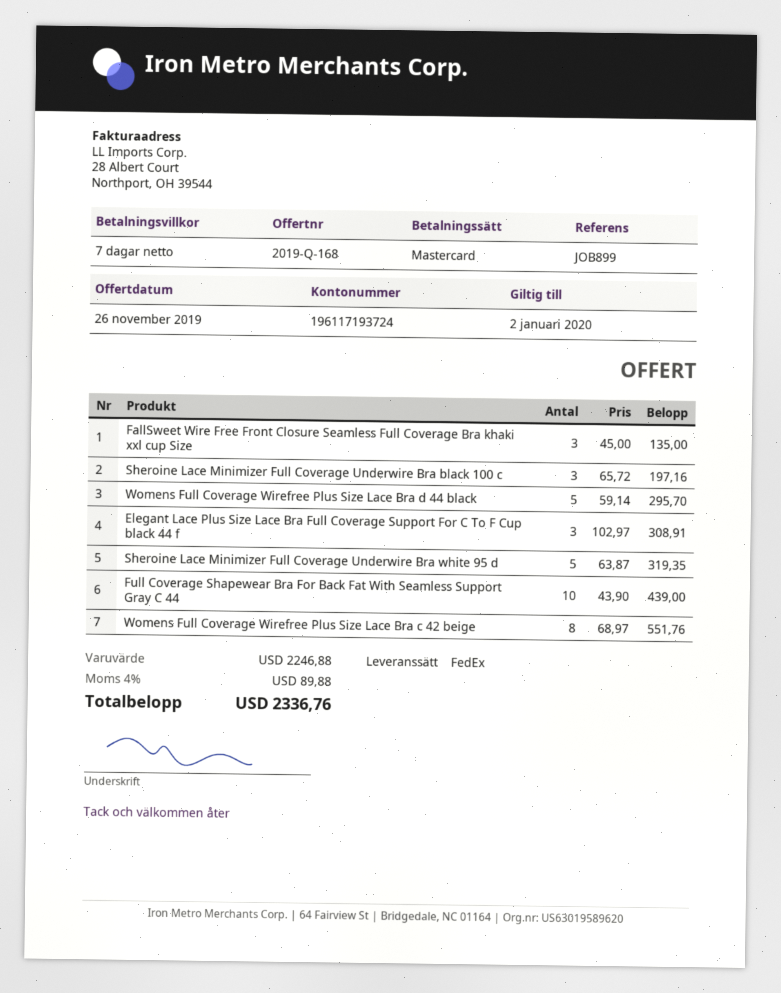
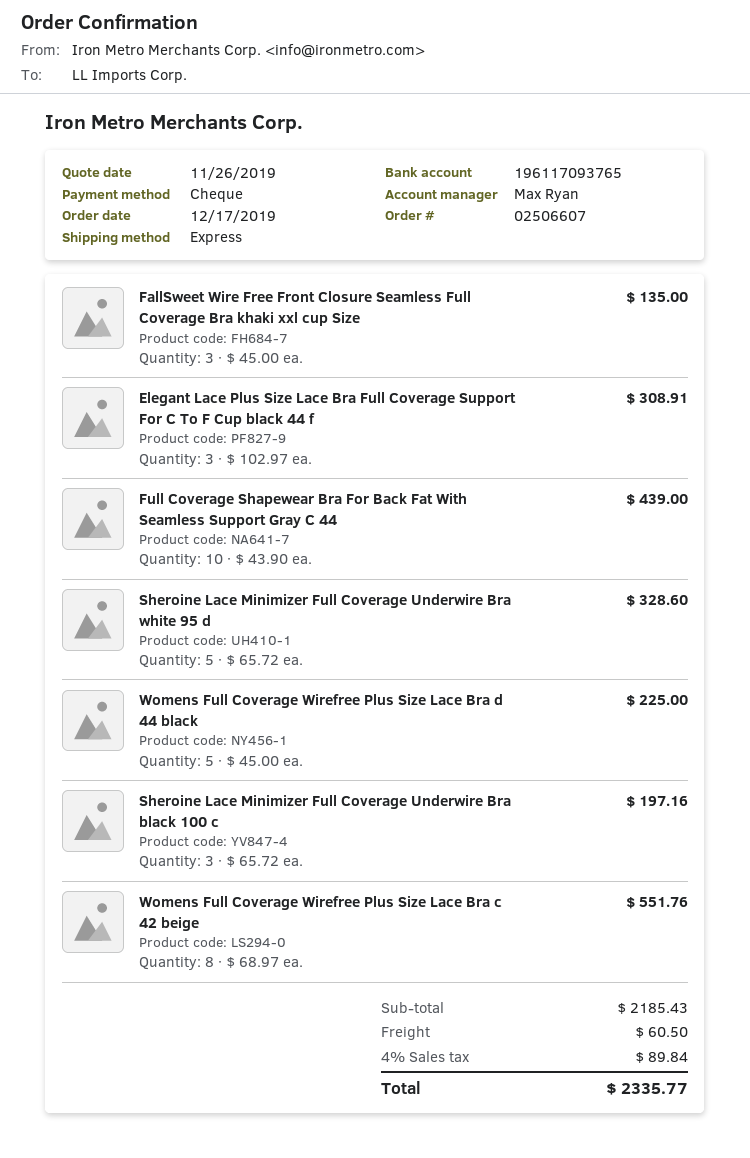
payment method: Mastercard -> cheque
bank account: 196117193724 -> 196117093765
shipping method: FedEx -> express
Womens Full Coverage Wirefree Plus Size Lace Bra d 44 black: 5 x 59.14 = 295.70 -> 5 x 45.00 = 225.00
Sheroine Lace Minimizer Full Coverage Underwire Bra white 95 d: 5 x 63.87 = 319.35 -> 5 x 65.72 = 328.60
subtotal: 2246.88 -> 2185.43
shipping: none -> 60.50
tax: 4% = 89.88 -> 4% = 89.84
total: 2336.76 -> 2335.77

